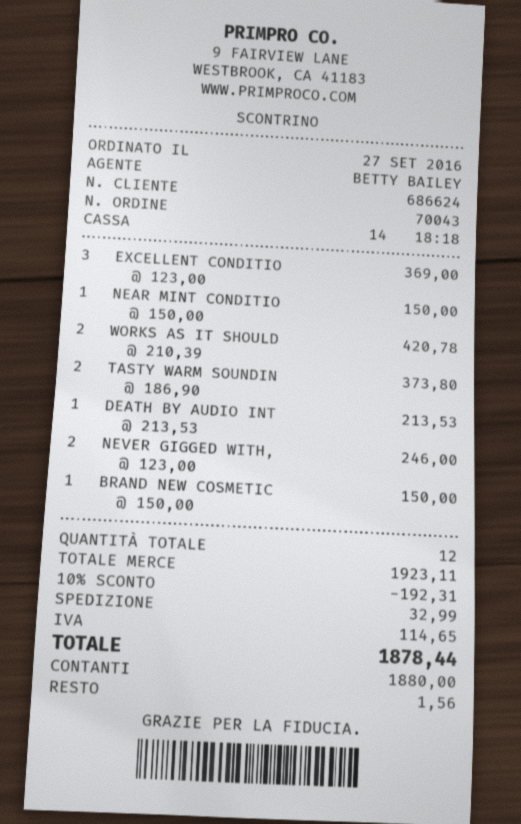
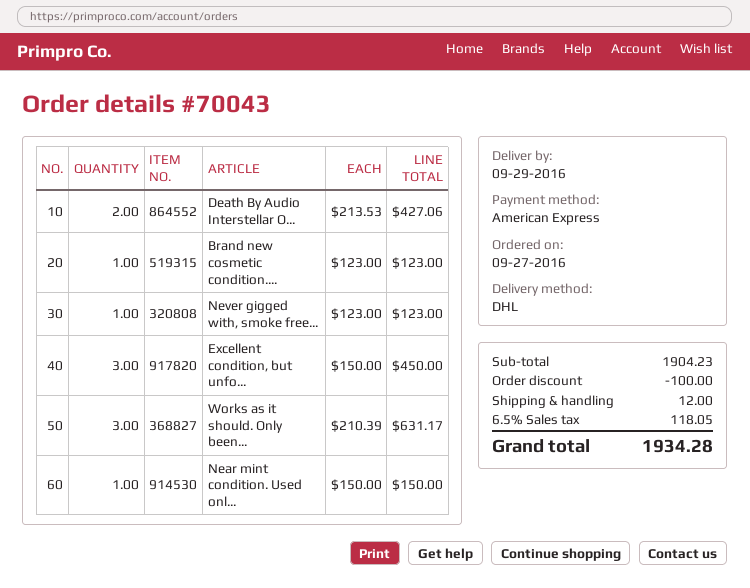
payment method: cash -> American Express
EXCELLENT CONDITIO: 3 x 123.00 = 369.00 -> 3 x 150.00 = 450.00
WORKS AS IT SHOULD: 2 x 210.39 = 420.78 -> 3 x 210.39 = 631.17
TASTY WARM SOUNDIN: 2 x 186.90 = 373.80 -> none
DEATH BY AUDIO INT: 1 x 213.53 = 213.53 -> 2 x 213.53 = 427.06
NEVER GIGGED WITH,: 2 x 123.00 = 246.00 -> 1 x 123.00 = 123.00
BRAND NEW COSMETIC: 1 x 150.00 = 150.00 -> 1 x 123.00 = 123.00
subtotal: 1923.11 -> 1904.23
discount: 192.31 -> 100.00
shipping: 32.99 -> 12.00
tax: 114.65 -> 118.05
total: 1878.44 -> 1934.28

